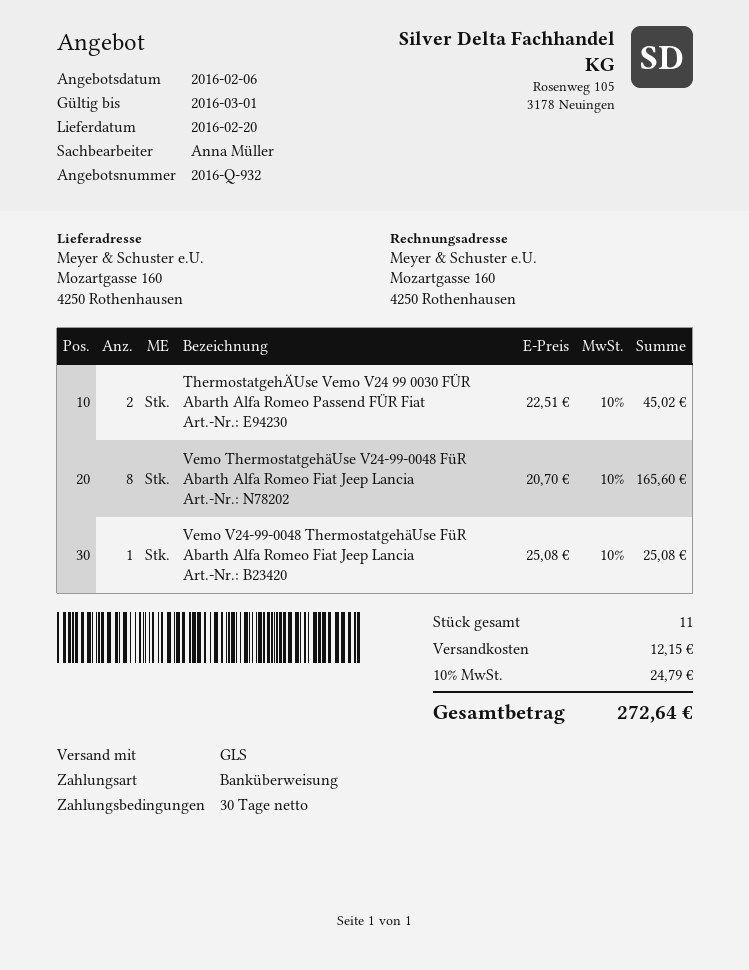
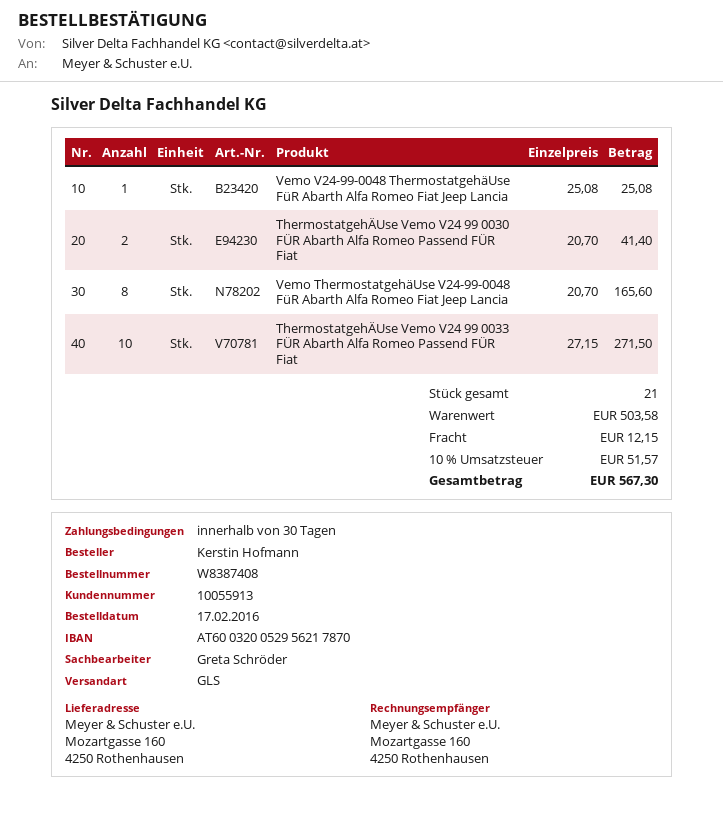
sales rep: Anna Müller -> Greta Schröder
ThermostatgehÄUse Vemo V24 99 0030 FÜR Abarth Alfa Romeo Passend FÜR Fiat: 2 x 22.51 = 45.02 -> 2 x 20.70 = 41.40
ThermostatgehÄUse Vemo V24 99 0033 FÜR Abarth Alfa Romeo Passend FÜR Fiat: none -> 10 x 27.15 = 271.50
total quantity: 11 -> 21
tax: 10% = 24.79 -> 10% = 51.57
total: 272.64 -> 567.30

